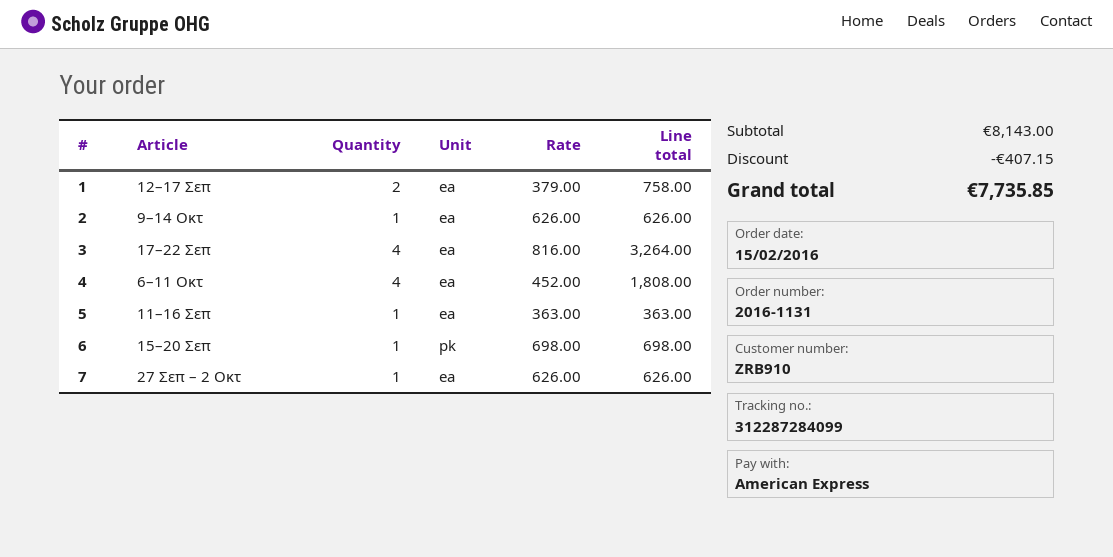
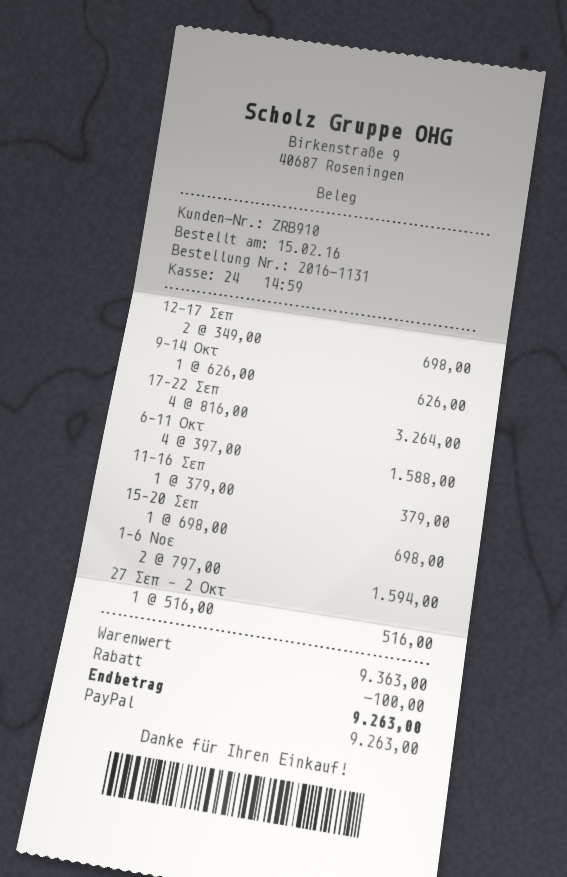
payment method: American Express -> PayPal
12–17 Σεπ: 2 x 379.00 = 758.00 -> 2 x 349.00 = 698.00
6–11 Οκτ: 4 x 452.00 = 1808.00 -> 4 x 397.00 = 1588.00
11–16 Σεπ: 1 x 363.00 = 363.00 -> 1 x 379.00 = 379.00
27 Σεπ – 2 Οκτ: 1 x 626.00 = 626.00 -> 1 x 516.00 = 516.00
1–6 Νοε: none -> 2 x 797.00 = 1594.00
subtotal: 8143.00 -> 9363.00
discount: 407.15 -> 100.00
total: 7735.85 -> 9263.00

